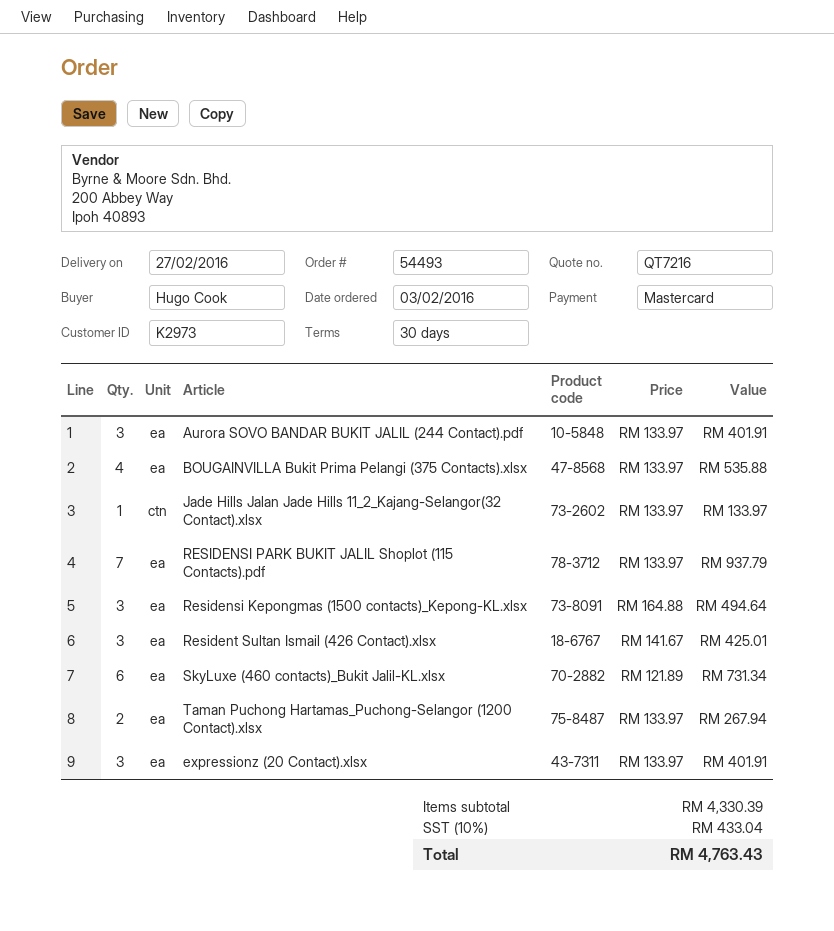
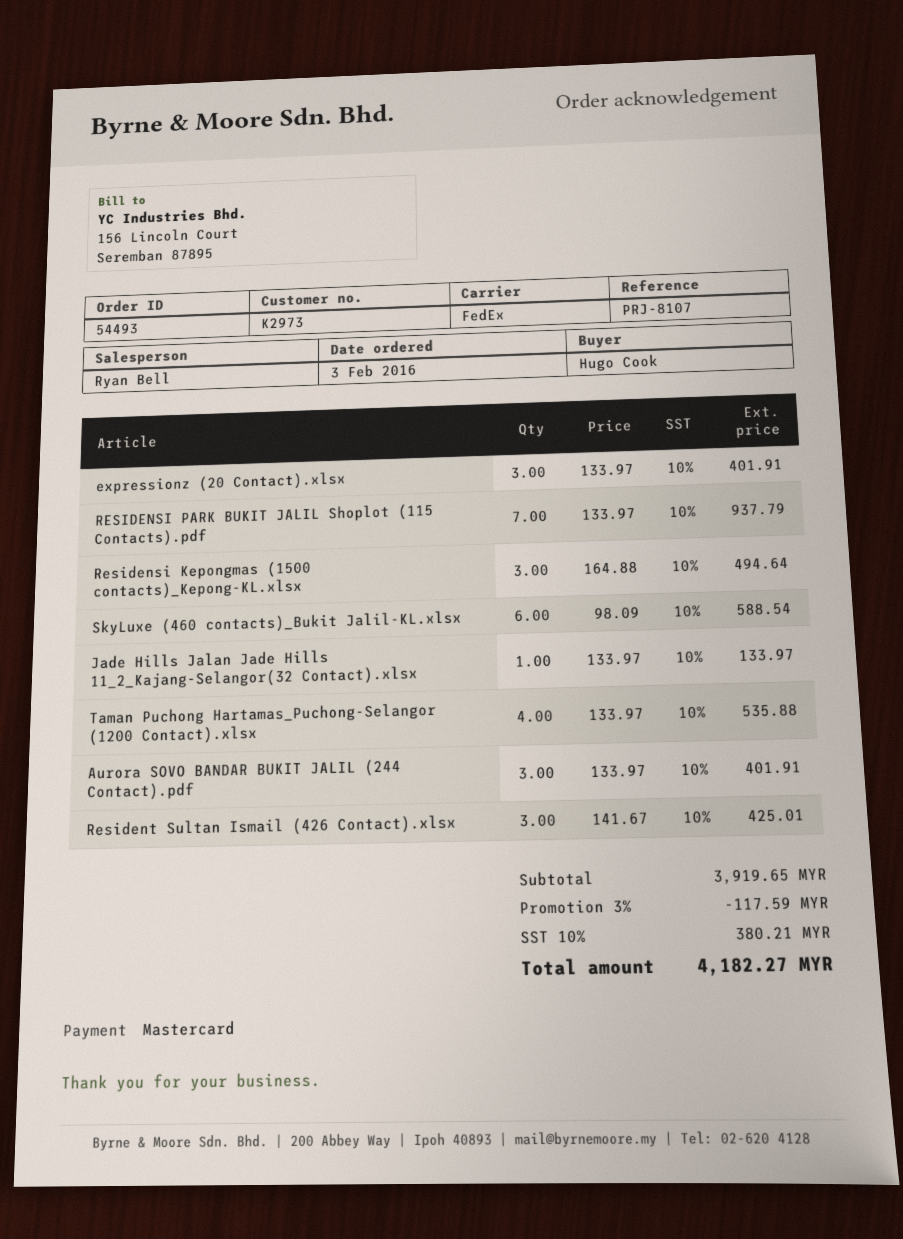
BOUGAINVILLA Bukit Prima Pelangi (375 Contacts).xlsx: 4 x 133.97 = 535.88 -> none
SkyLuxe (460 contacts)_Bukit Jalil-KL.xlsx: 6 x 121.89 = 731.34 -> 6 x 98.09 = 588.54
Taman Puchong Hartamas_Puchong-Selangor (1200 Contact).xlsx: 2 x 133.97 = 267.94 -> 4 x 133.97 = 535.88
subtotal: 4330.39 -> 3919.65
discount: none -> 3% = 117.59
tax: 10% = 433.04 -> 10% = 380.21
total: 4763.43 -> 4182.27

